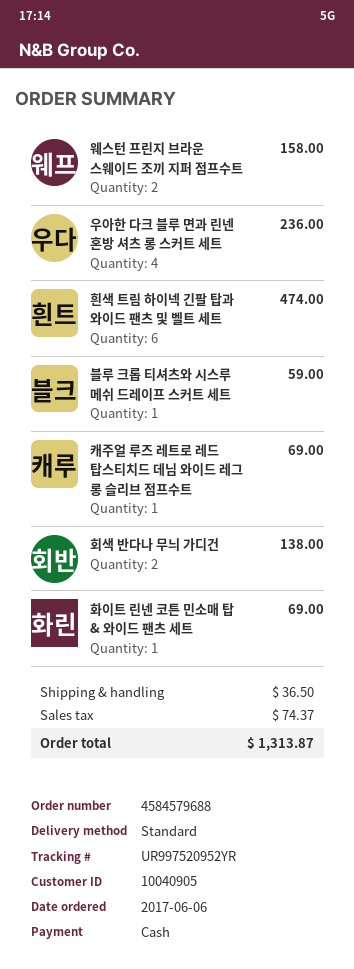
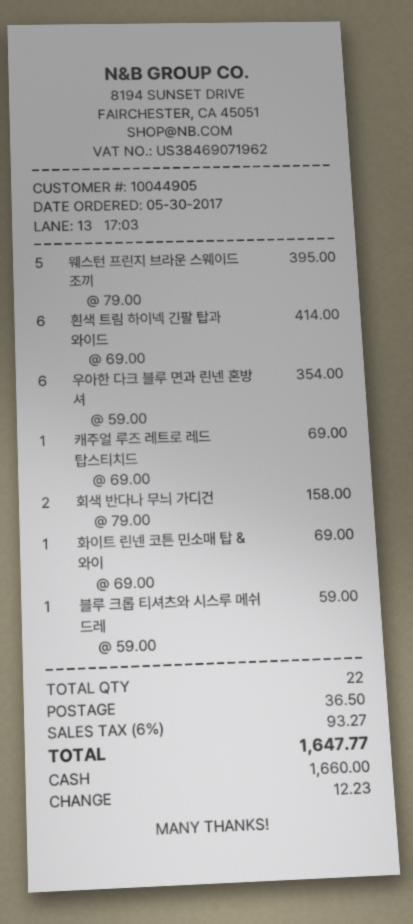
order date: 2017-06-06 -> 2017-05-30
customer number: 10040905 -> 10044905
웨스턴 프린지 브라운 스웨이드 조끼 지퍼 점프수트: 2 for 158.00 -> 5 for 395.00
우아한 다크 블루 면과 린넨 혼방 셔츠 롱 스커트 세트: 4 for 236.00 -> 6 for 354.00
흰색 트림 하이넥 긴팔 탑과 와이드 팬츠 및 벨트 세트: 6 for 474.00 -> 6 for 414.00
회색 반다나 무늬 가디건: 2 for 138.00 -> 2 for 158.00
tax: 74.37 -> 93.27
total: 1313.87 -> 1647.77

